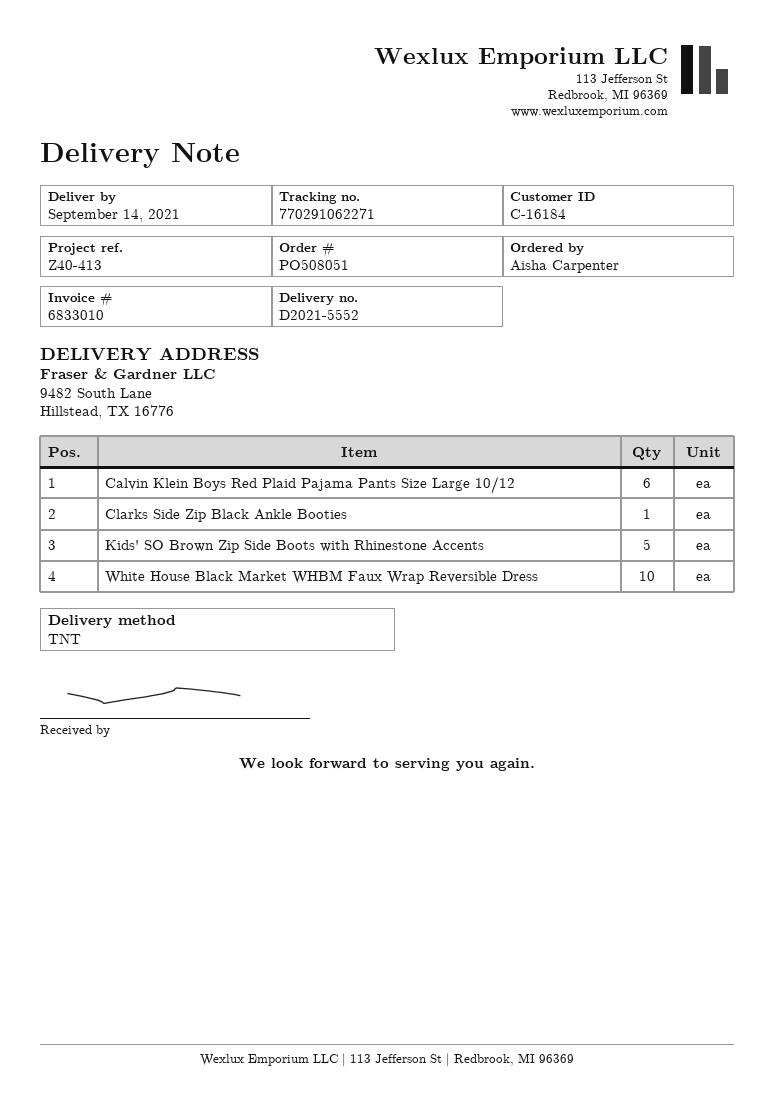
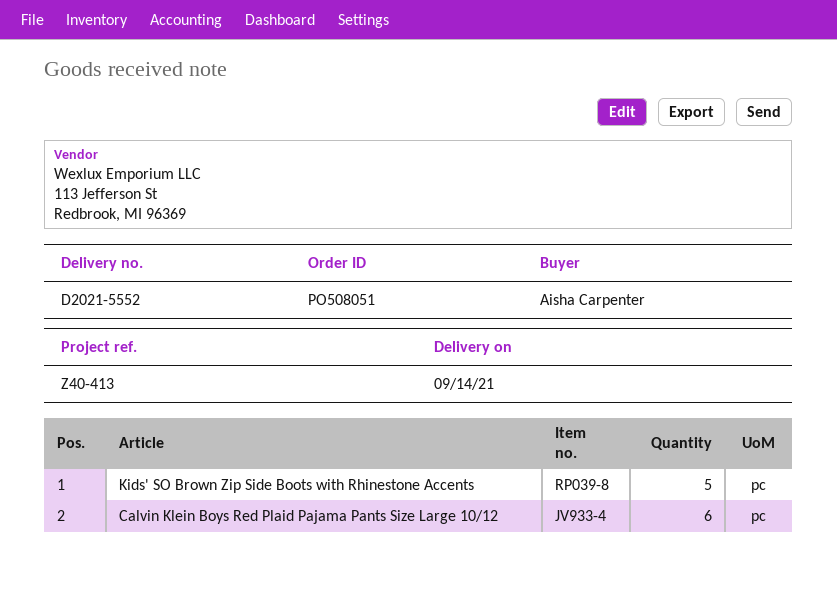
Clarks Side Zip Black Ankle Booties: 1 -> none
White House Black Market WHBM Faux Wrap Reversible Dress: 10 -> none

